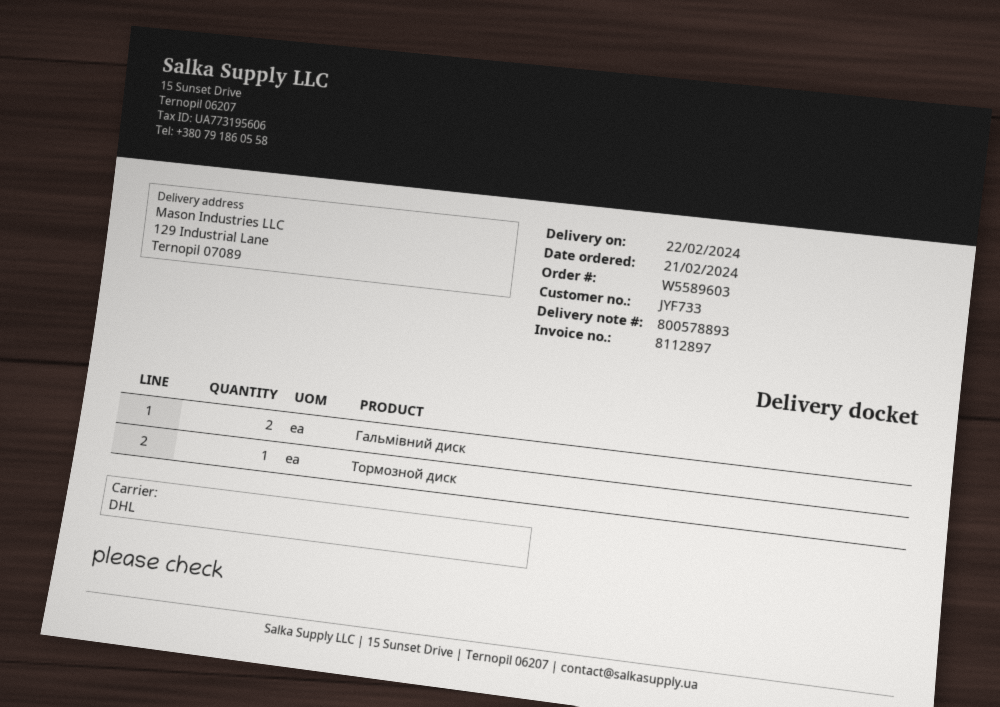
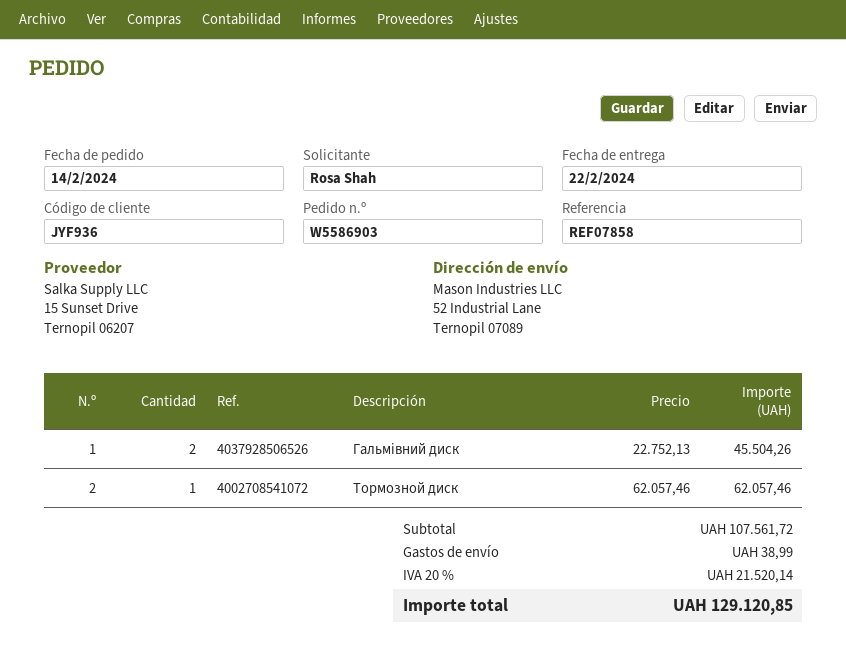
order number: W5589603 -> W5586903
order date: 2024-02-21 -> 2024-02-14
customer number: JYF733 -> JYF936
ship to: 129 Industrial Lane, Ternopil 07089 -> 52 Industrial Lane, Ternopil 07089

